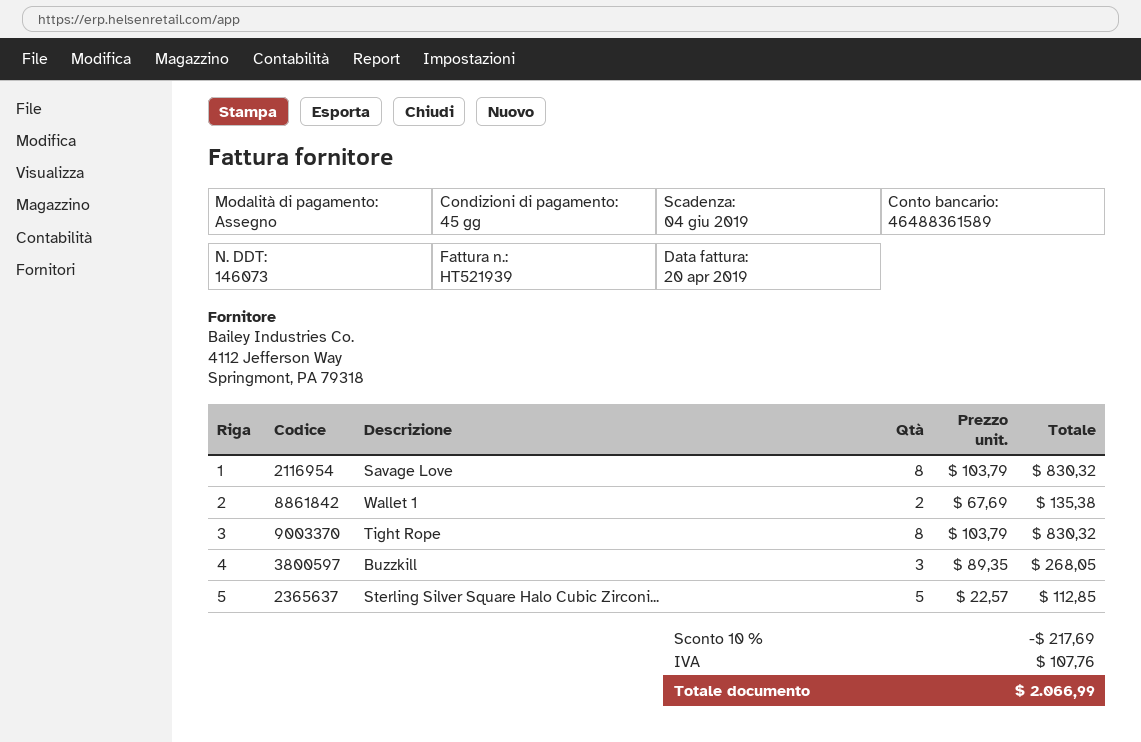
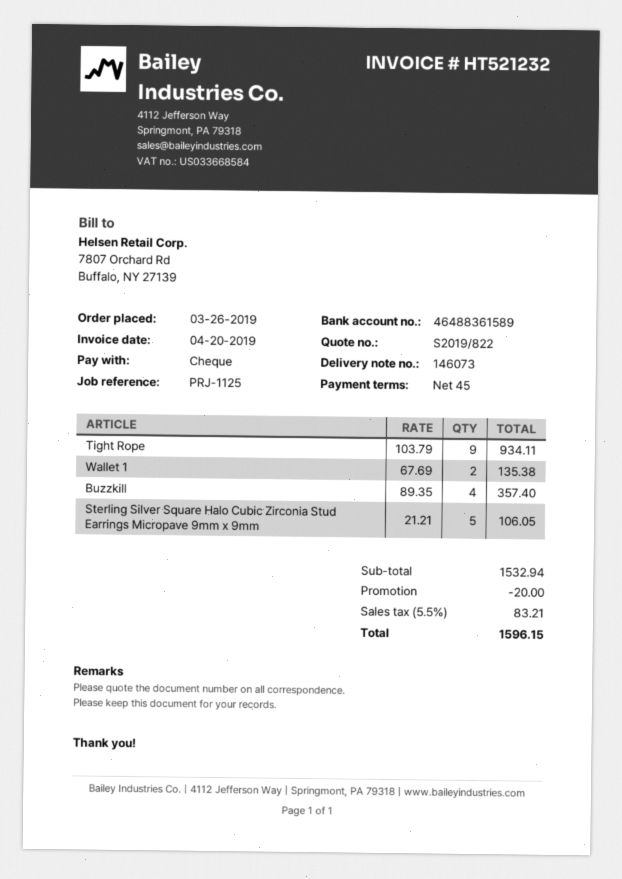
invoice number: HT521939 -> HT521232
Savage Love: 8 x 103.79 = 830.32 -> none
Tight Rope: 8 x 103.79 = 830.32 -> 9 x 103.79 = 934.11
Buzzkill: 3 x 89.35 = 268.05 -> 4 x 89.35 = 357.40
Sterling Silver Square Halo Cubic Zirconi...: 5 x 22.57 = 112.85 -> 5 x 21.21 = 106.05
discount: 217.69 -> 20.00
tax: 107.76 -> 83.21
total: 2066.99 -> 1596.15

